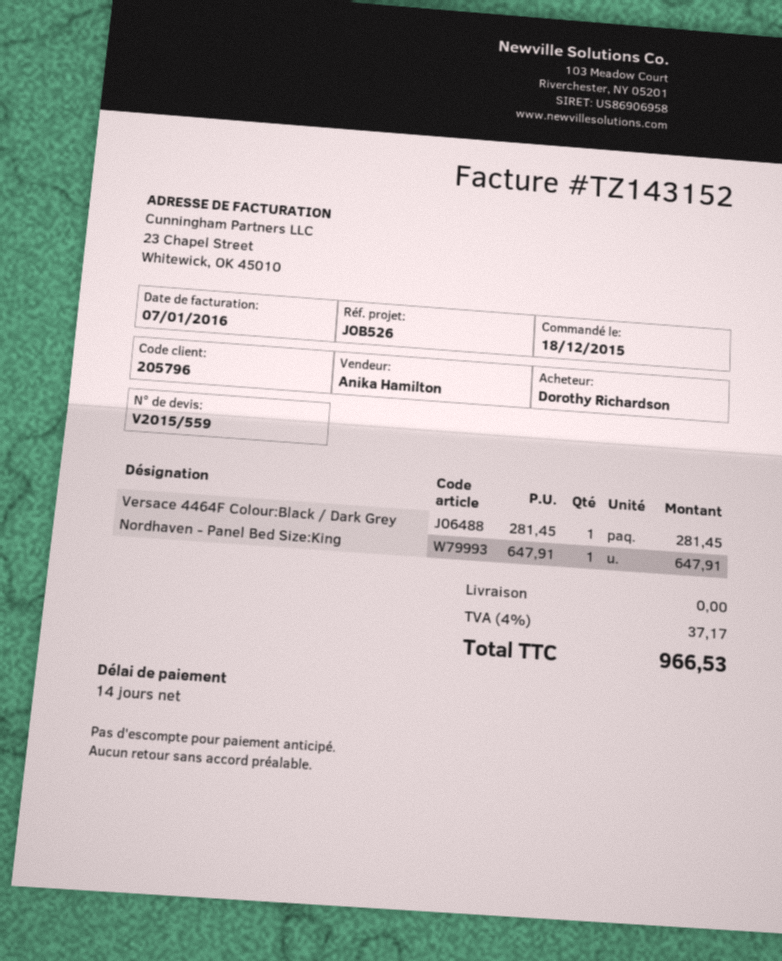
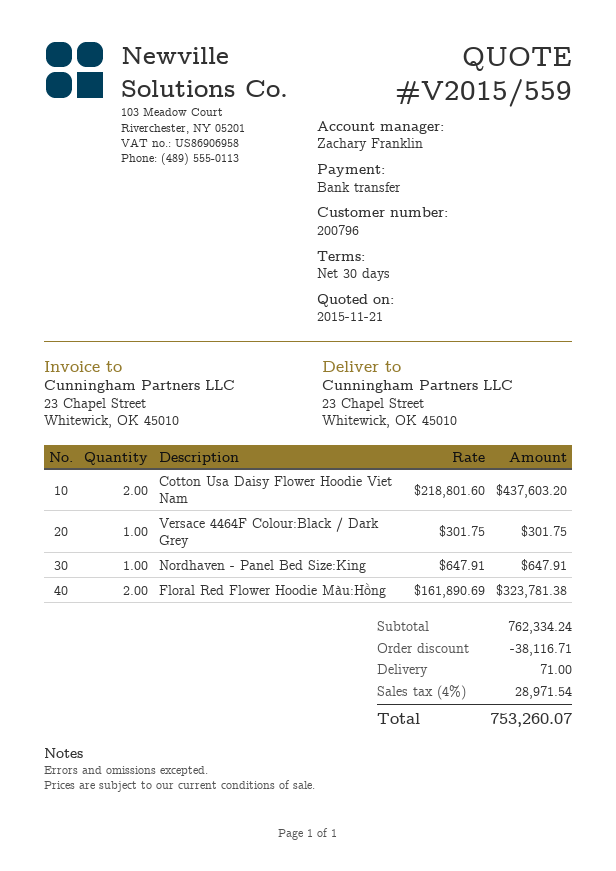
payment terms: 14 days -> 30 days
customer number: 205796 -> 200796
sales rep: Anika Hamilton -> Zachary Franklin
Versace 4464F Colour:Black / Dark Grey: 1 x 281.45 = 281.45 -> 1 x 301.75 = 301.75
Cotton Usa Daisy Flower Hoodie Viet Nam: none -> 2 x 218801.60 = 437603.20
Floral Red Flower Hoodie Màu:Hồng: none -> 2 x 161890.69 = 323781.38
discount: none -> 38116.71
shipping: 0.00 -> 71.00
tax: 4% = 37.17 -> 4% = 28971.54
total: 966.53 -> 753260.07

